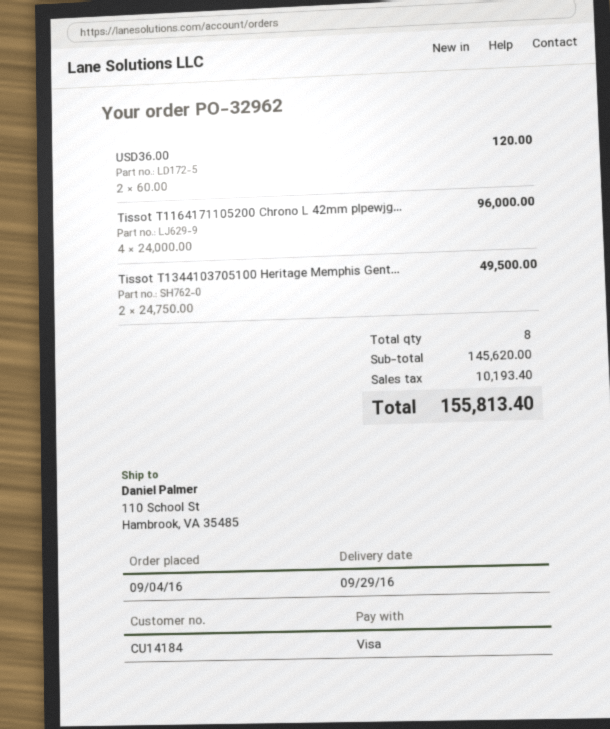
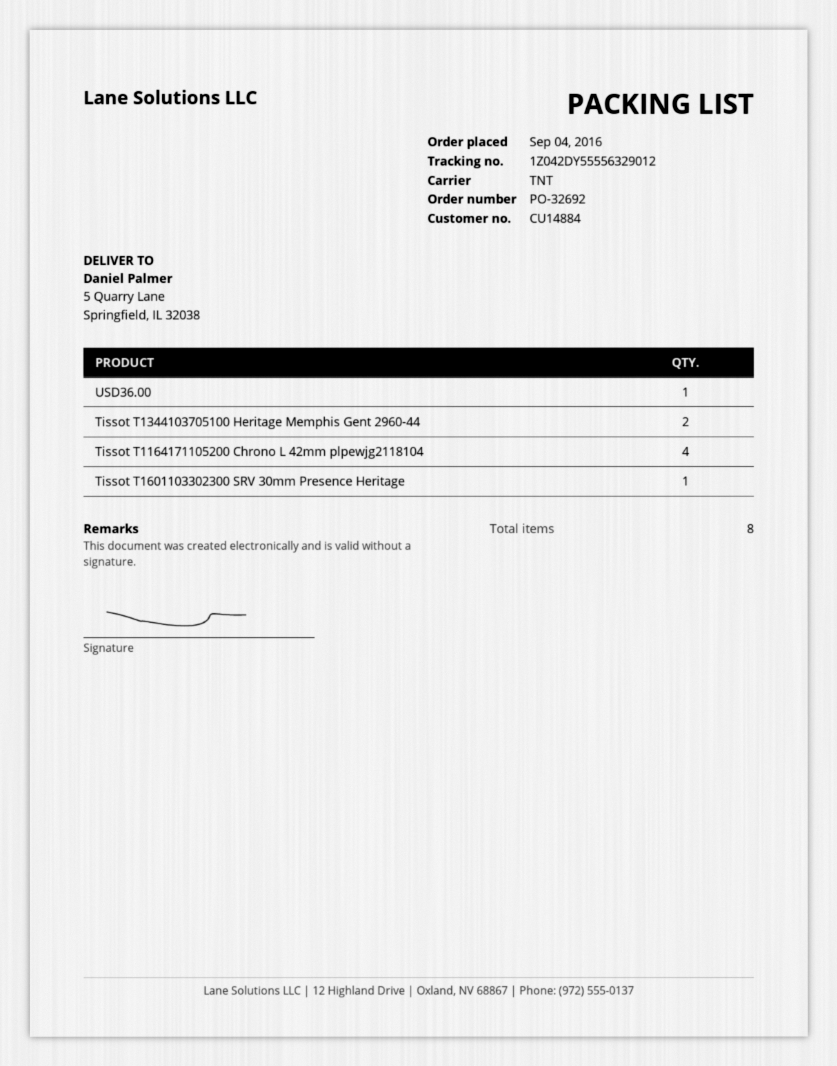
order number: PO-32962 -> PO-32692
customer number: CU14184 -> CU14884
ship to: 110 School St, Hambrook, VA 35485 -> 5 Quarry Lane, Springfield, IL 32038
USD36.00: 2 -> 1
Tissot T1601103302300 SRV 30mm Presence Heritage: none -> 1

